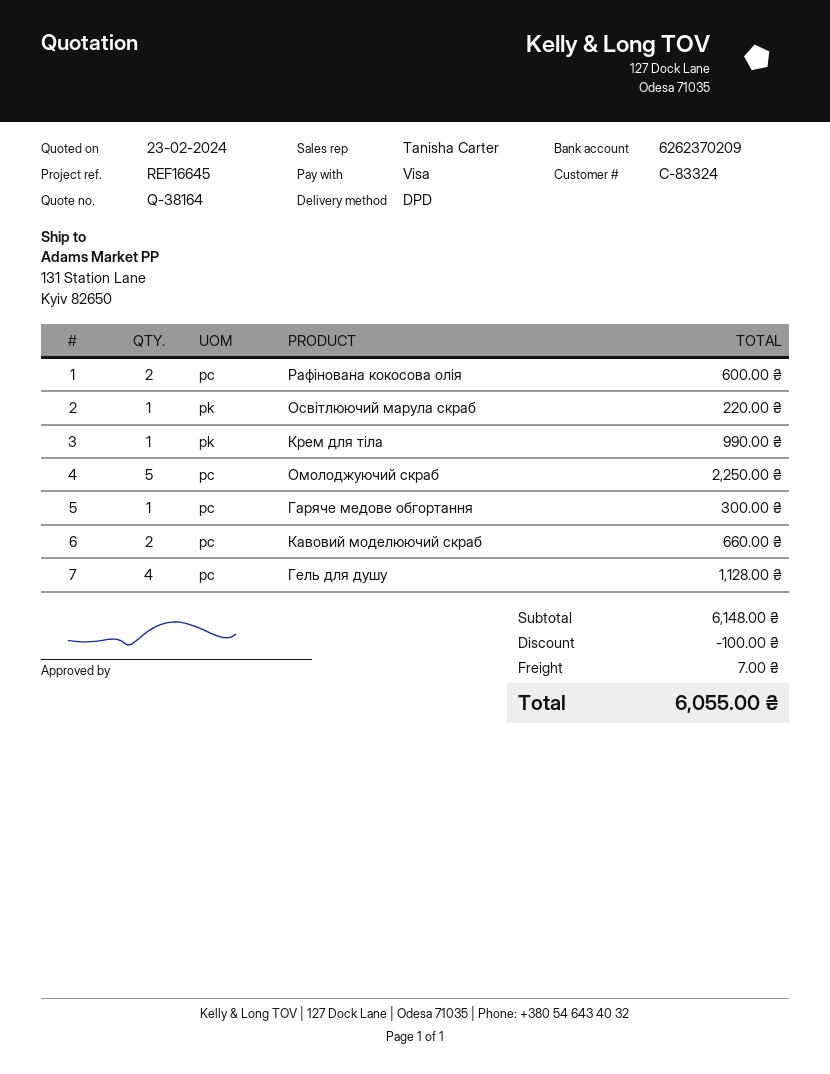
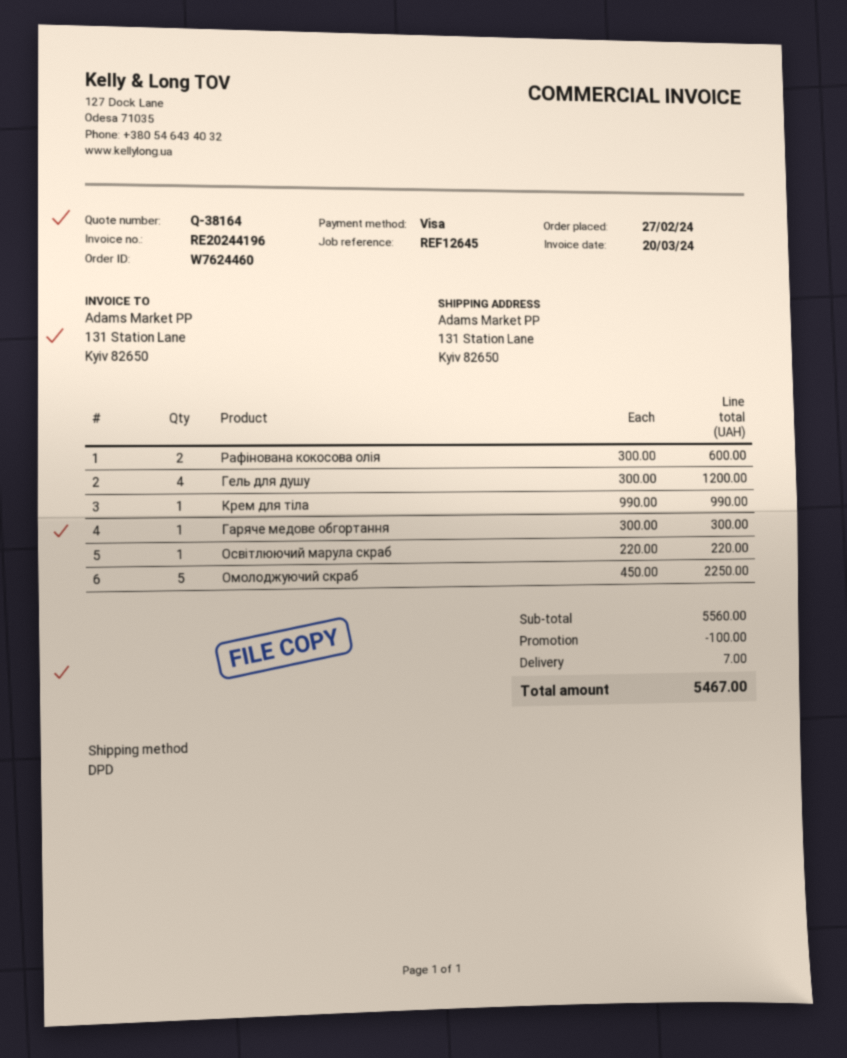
reference: REF16645 -> REF12645
Кавовий моделюючий скраб: 2 for 660.00 -> none
Гель для душу: 4 for 1128.00 -> 4 for 1200.00
subtotal: 6148.00 -> 5560.00
total: 6055.00 -> 5467.00

